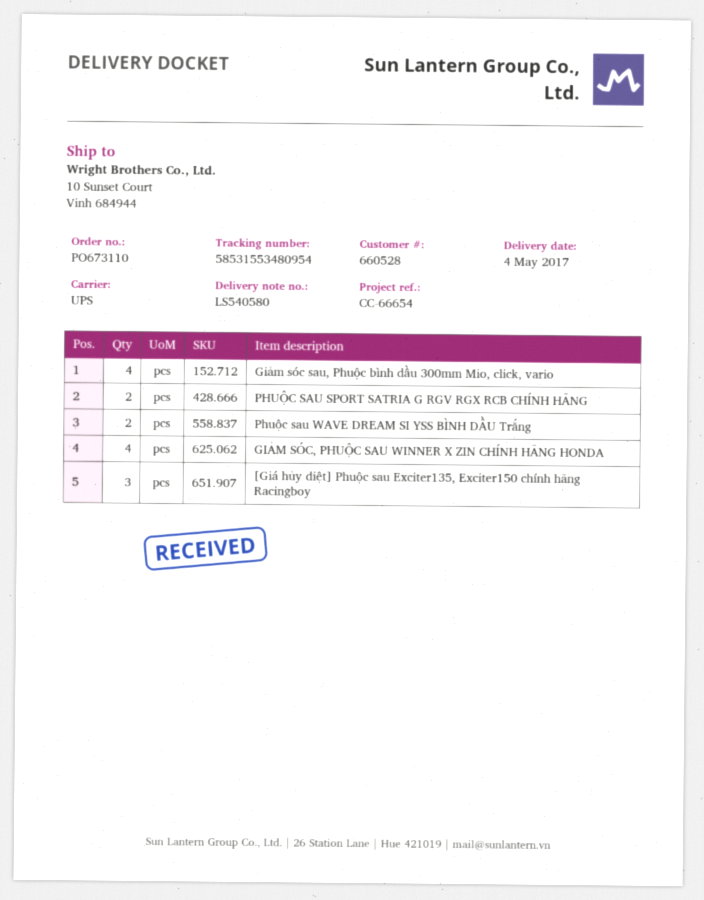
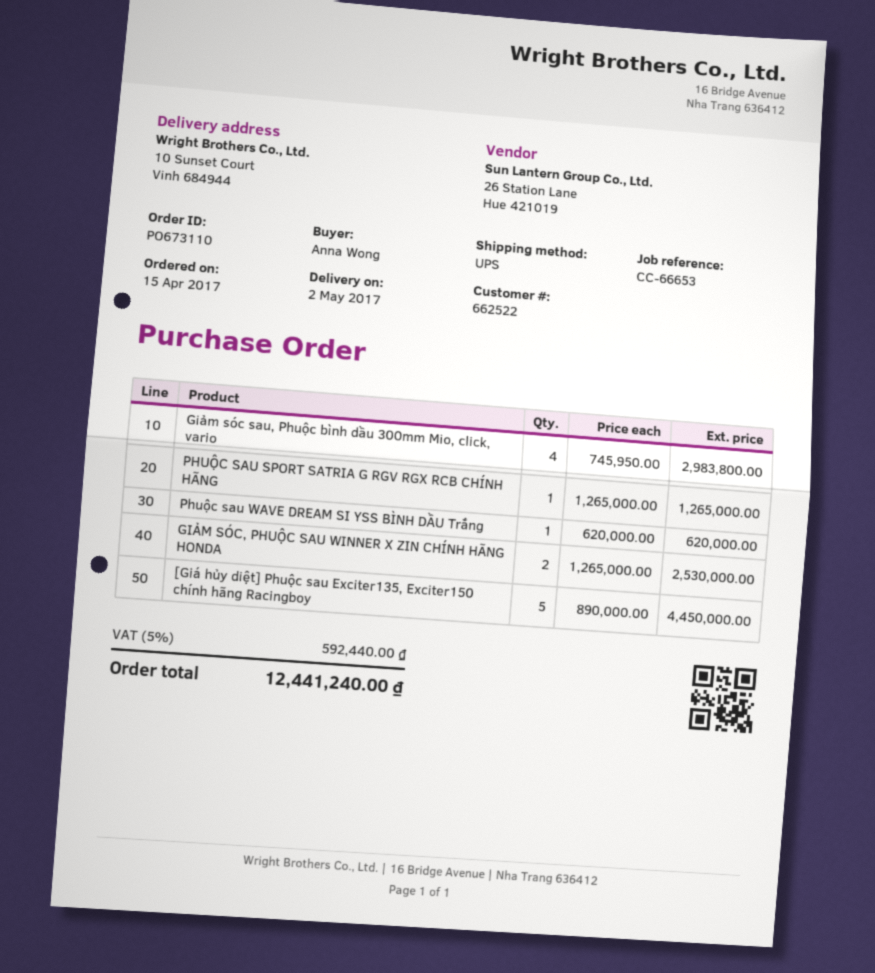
delivery date: 2017-05-04 -> 2017-05-02
customer number: 660528 -> 662522
reference: CC-66654 -> CC-66653
PHUỘC SAU SPORT SATRIA G RGV RGX RCB CHÍNH HÃNG: 2 -> 1
Phuộc sau WAVE DREAM SI YSS BÌNH DẦU Trắng: 2 -> 1
GIẢM SÓC, PHUỘC SAU WINNER X ZIN CHÍNH HÃNG HONDA: 4 -> 2
[Giá hủy diệt] Phuộc sau Exciter135, Exciter150 chính hãng Racingboy: 3 -> 5

